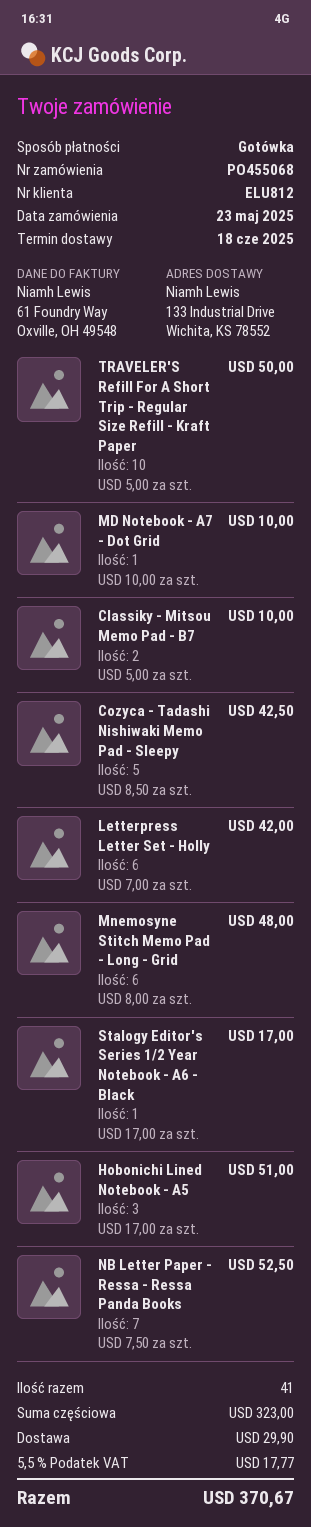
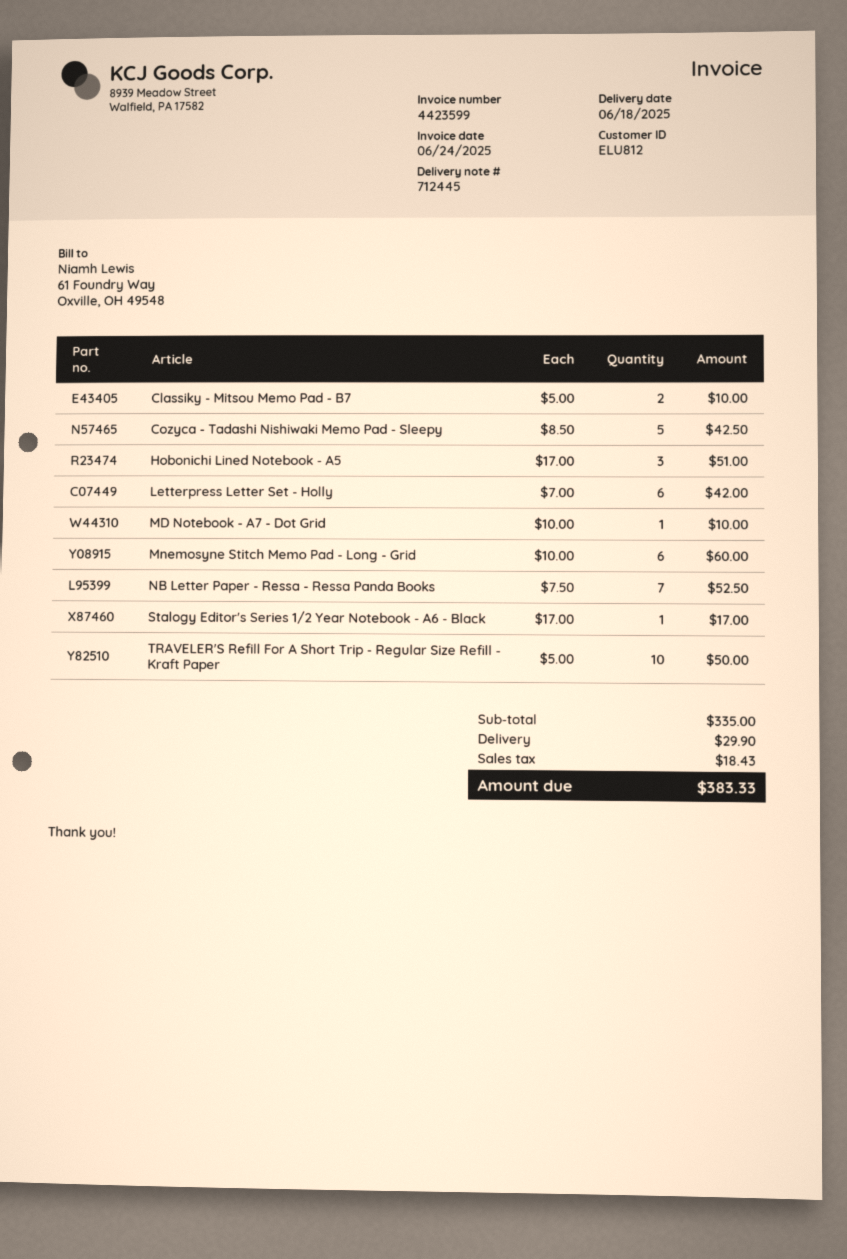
Mnemosyne Stitch Memo Pad - Long - Grid: 6 x 8.00 = 48.00 -> 6 x 10.00 = 60.00
subtotal: 323.00 -> 335.00
tax: 17.77 -> 18.43
total: 370.67 -> 383.33

